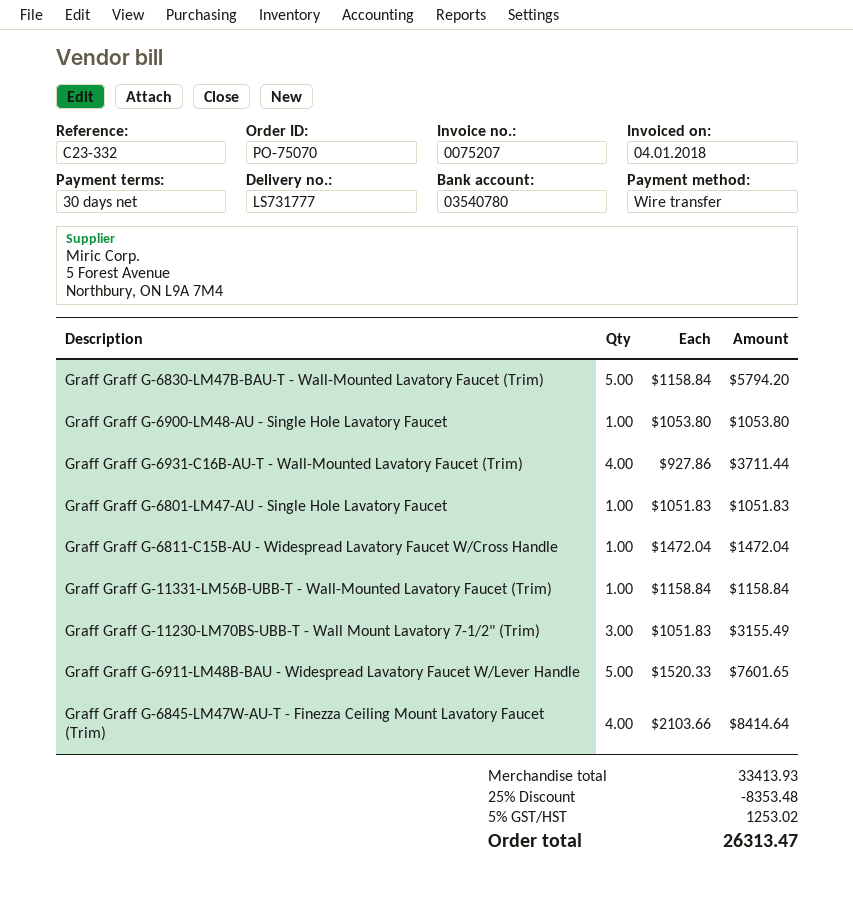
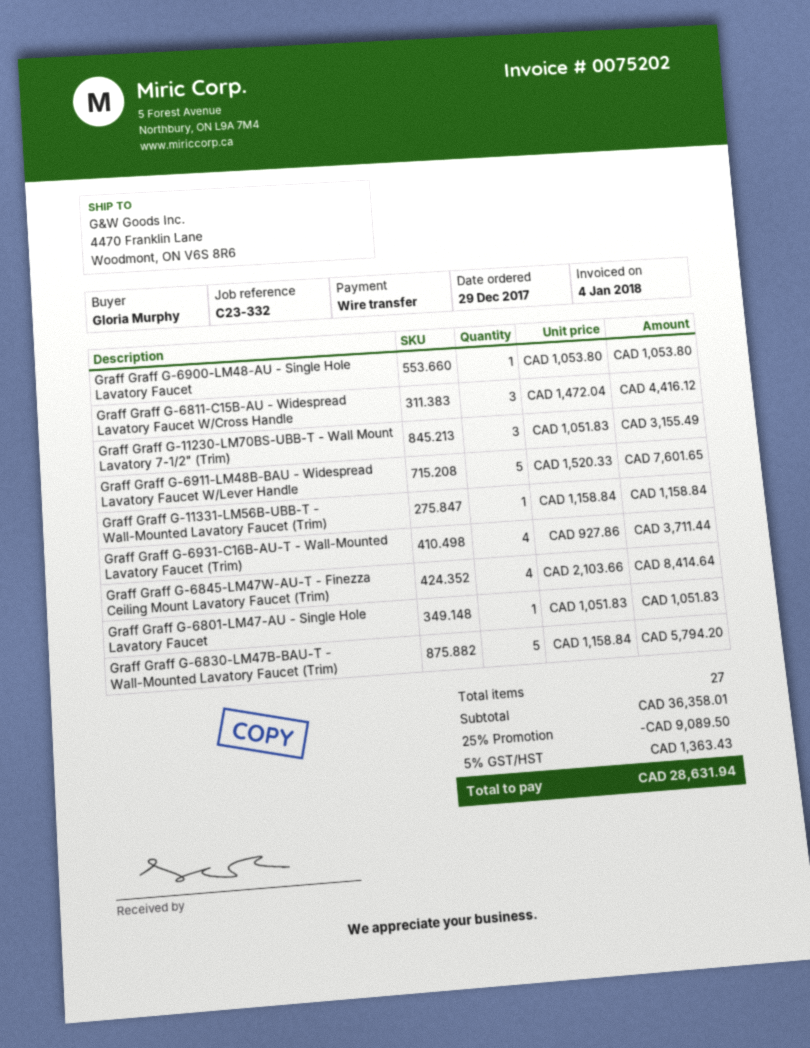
invoice number: 0075207 -> 0075202
Graff Graff G-6811-C15B-AU - Widespread Lavatory Faucet W/Cross Handle: 1 x 1472.04 = 1472.04 -> 3 x 1472.04 = 4416.12
subtotal: 33413.93 -> 36358.01
discount: 25% = 8353.48 -> 25% = 9089.50
tax: 5% = 1253.02 -> 5% = 1363.43
total: 26313.47 -> 28631.94

